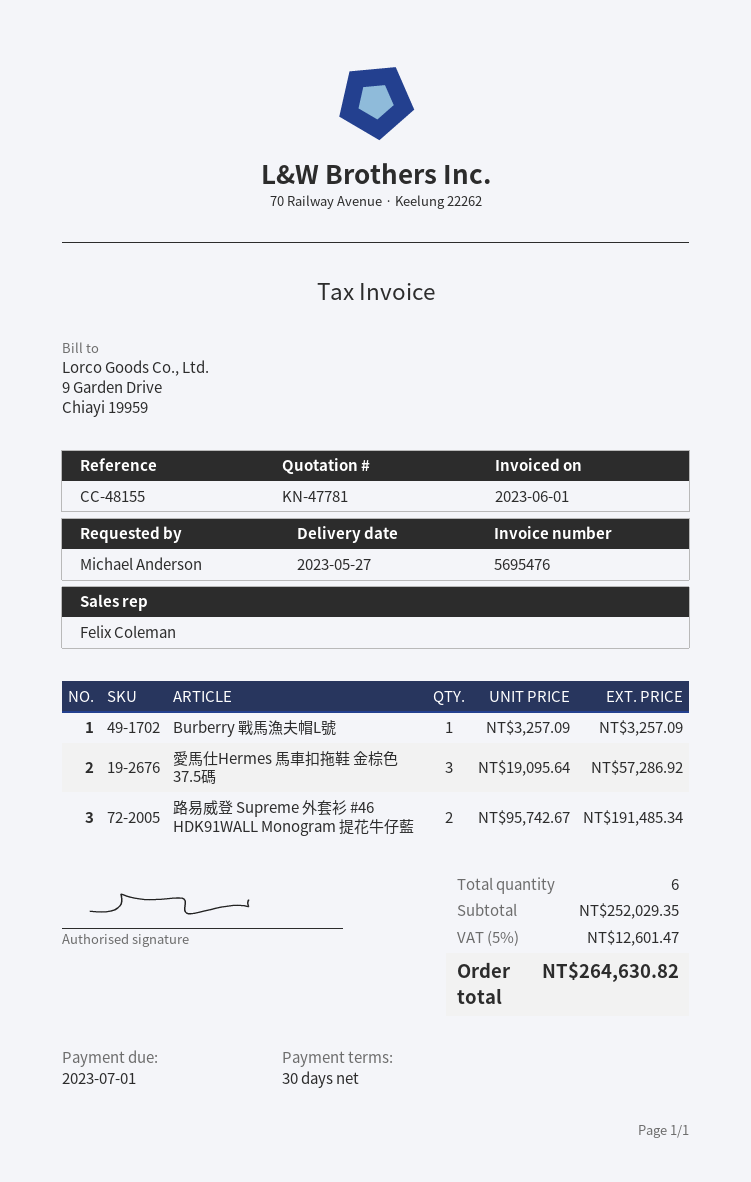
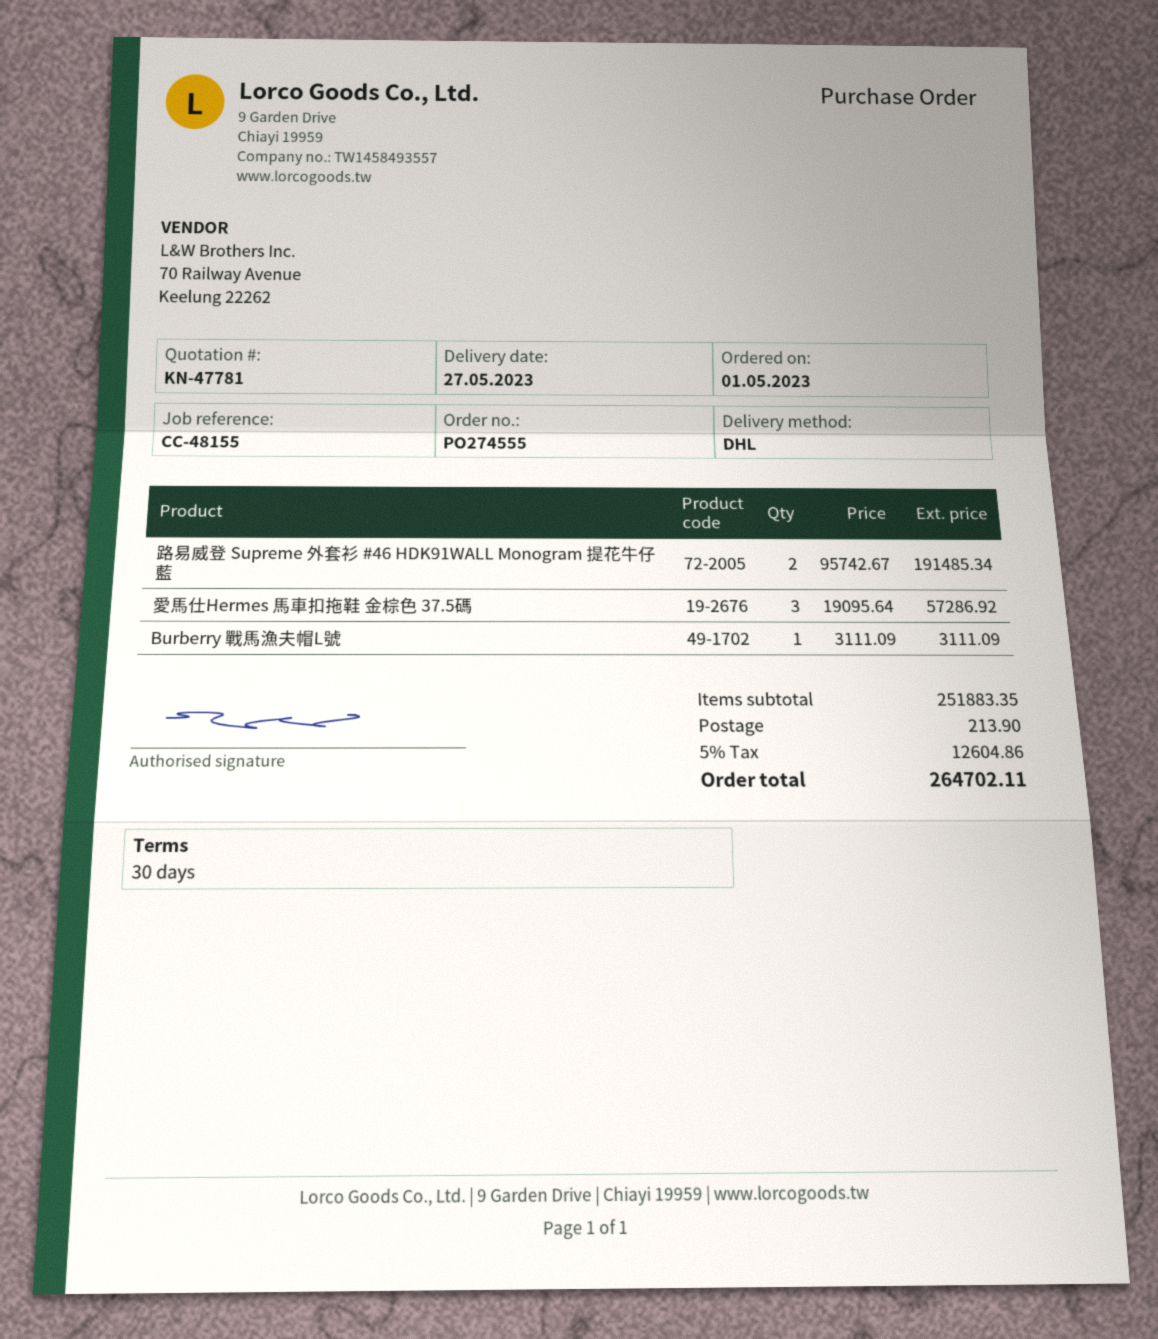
Burberry 戰馬漁夫帽L號: 1 x 3257.09 = 3257.09 -> 1 x 3111.09 = 3111.09
subtotal: 252029.35 -> 251883.35
shipping: none -> 213.90
tax: 5% = 12601.47 -> 5% = 12604.86
total: 264630.82 -> 264702.11

